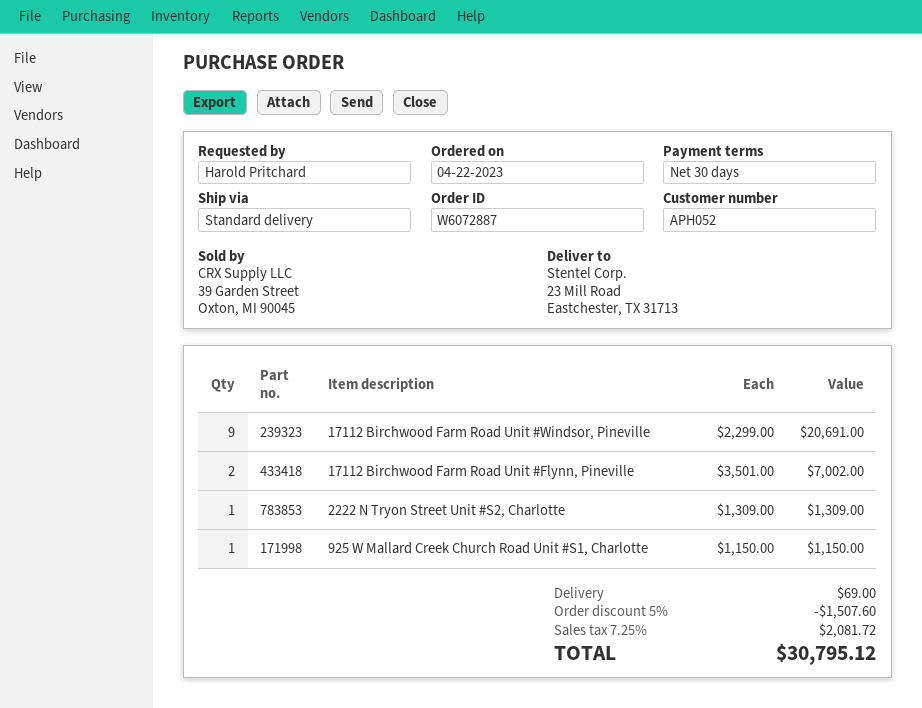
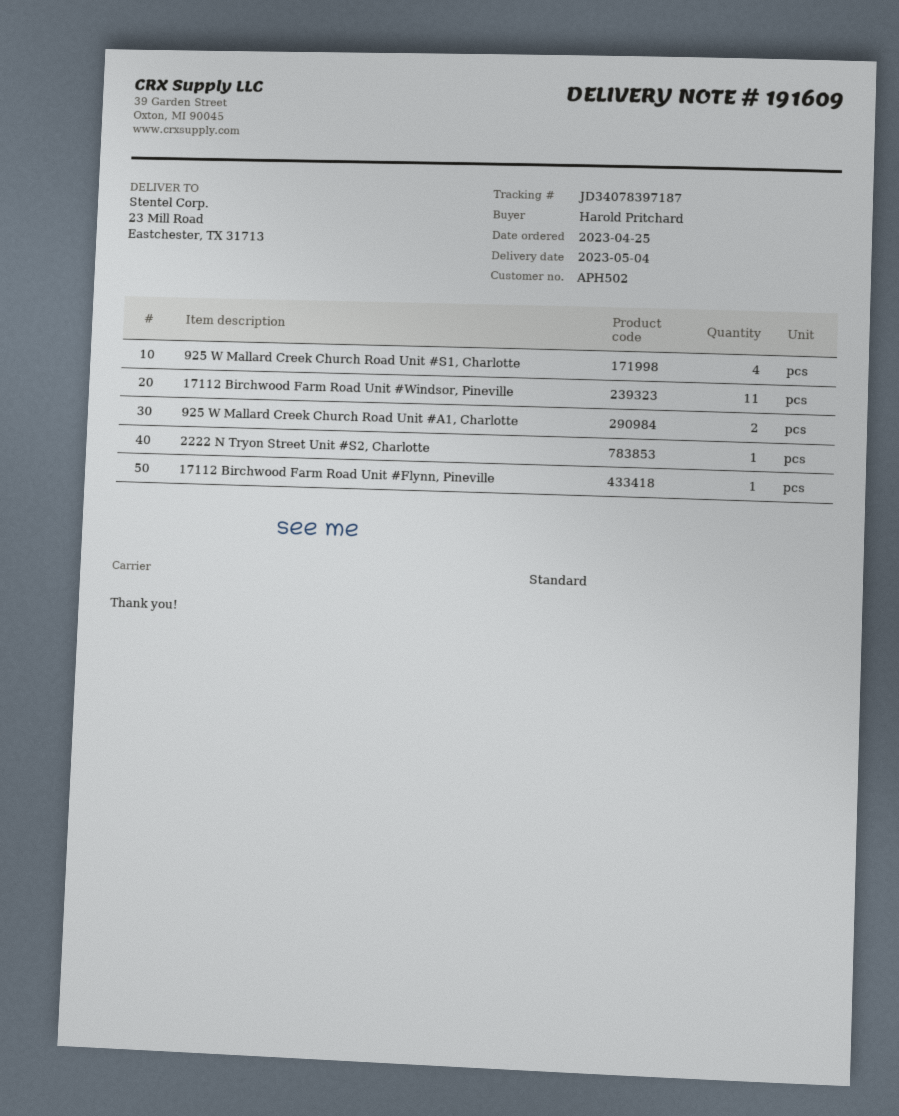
order date: 2023-04-22 -> 2023-04-25
customer number: APH052 -> APH502
17112 Birchwood Farm Road Unit #Windsor, Pineville: 9 -> 11
17112 Birchwood Farm Road Unit #Flynn, Pineville: 2 -> 1
925 W Mallard Creek Church Road Unit #S1, Charlotte: 1 -> 4
925 W Mallard Creek Church Road Unit #A1, Charlotte: none -> 2

